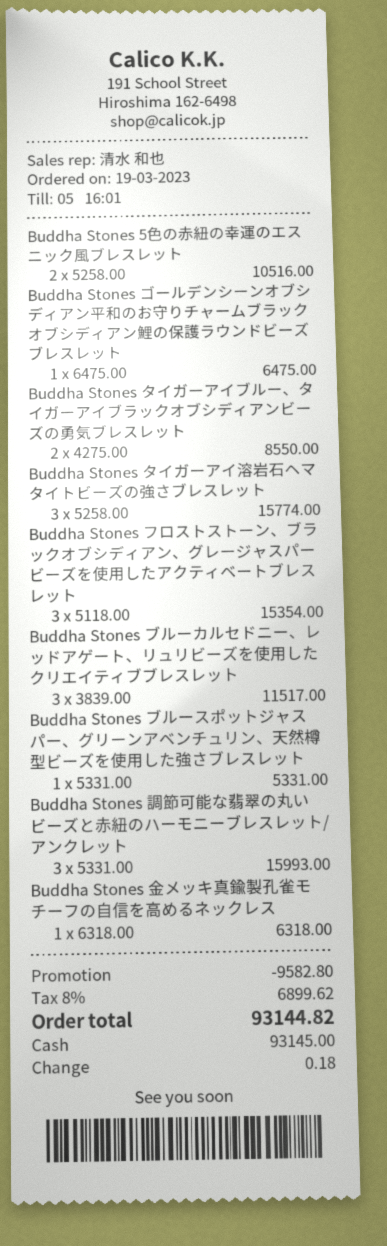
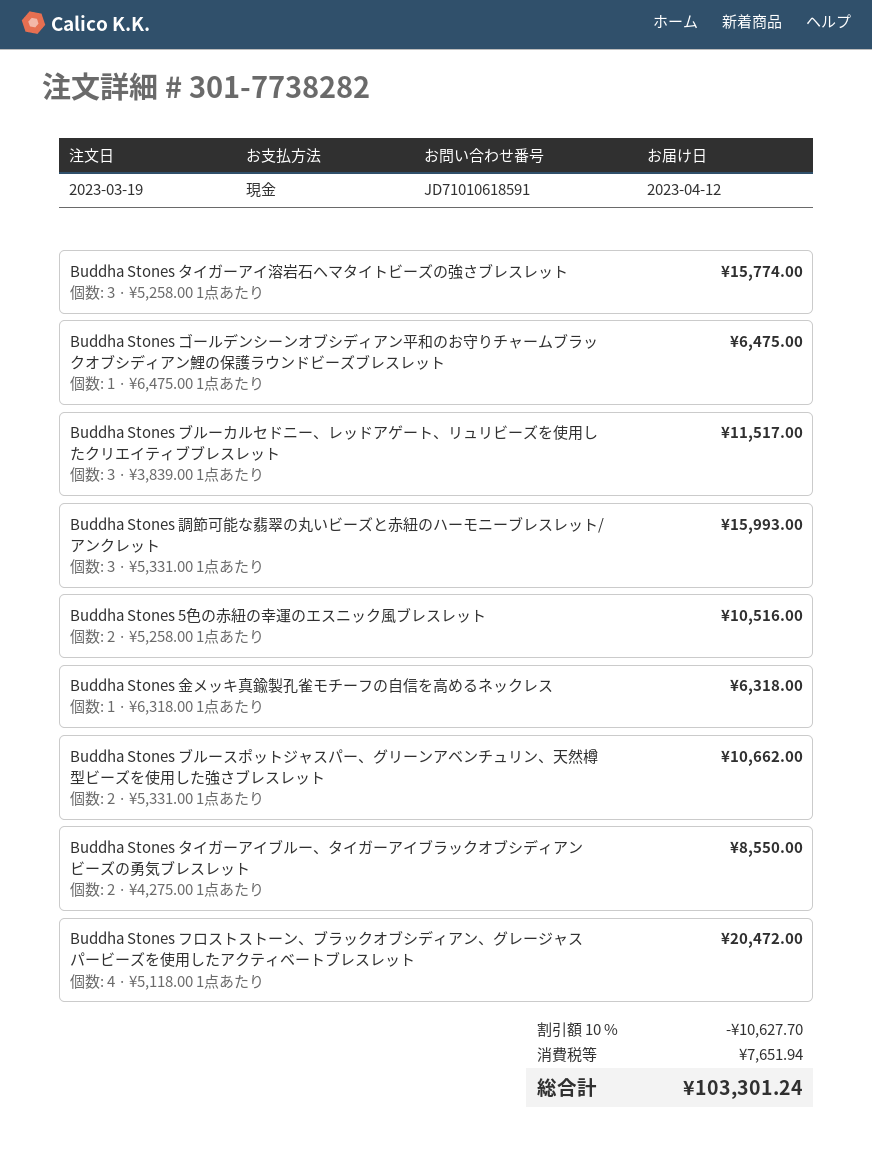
Buddha Stones フロストストーン、ブラックオブシディアン、グレージャスパービーズを使用したアクティベートブレスレット: 3 x 5118.00 = 15354.00 -> 4 x 5118.00 = 20472.00
Buddha Stones ブルースポットジャスパー、グリーンアベンチュリン、天然樽型ビーズを使用した強さブレスレット: 1 x 5331.00 = 5331.00 -> 2 x 5331.00 = 10662.00
discount: 9582.80 -> 10627.70
tax: 6899.62 -> 7651.94
total: 93144.82 -> 103301.24

